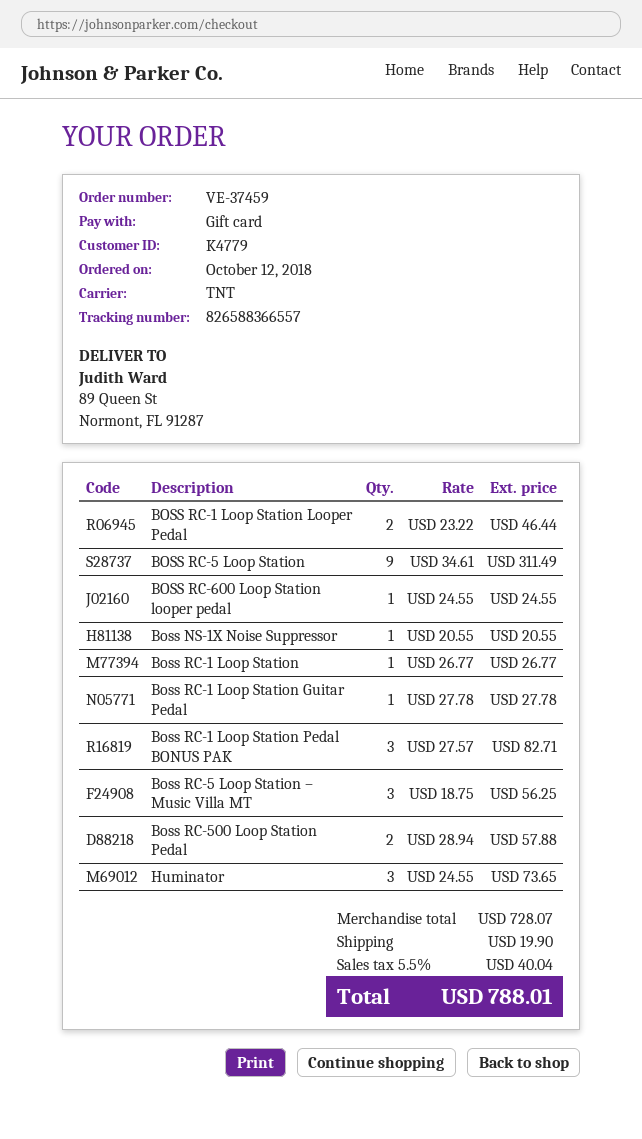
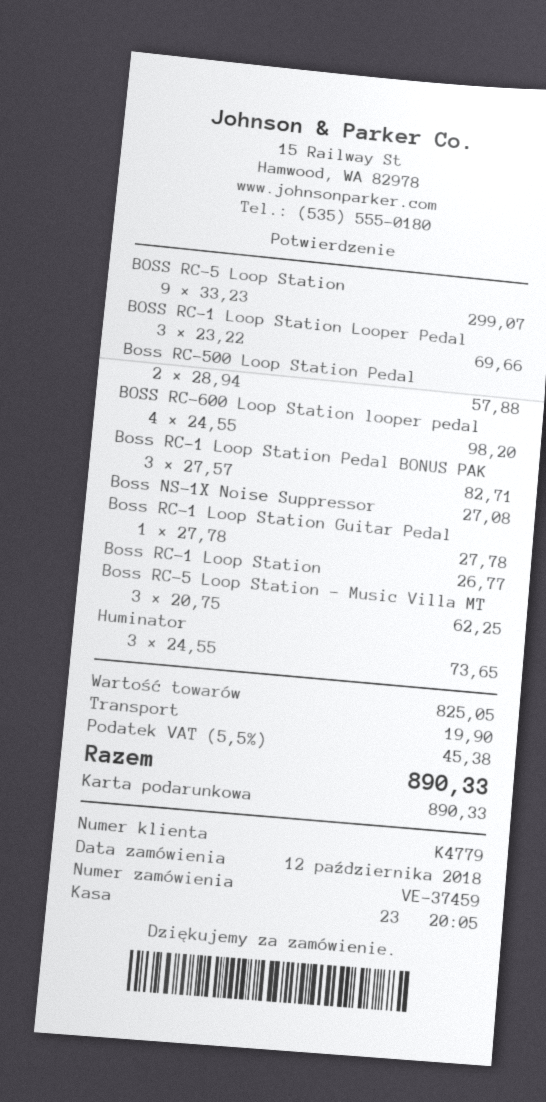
BOSS RC-1 Loop Station Looper Pedal: 2 x 23.22 = 46.44 -> 3 x 23.22 = 69.66
BOSS RC-5 Loop Station: 9 x 34.61 = 311.49 -> 9 x 33.23 = 299.07
BOSS RC-600 Loop Station looper pedal: 1 x 24.55 = 24.55 -> 4 x 24.55 = 98.20
Boss NS-1X Noise Suppressor: 1 x 20.55 = 20.55 -> 1 x 27.08 = 27.08
Boss RC-5 Loop Station – Music Villa MT: 3 x 18.75 = 56.25 -> 3 x 20.75 = 62.25
subtotal: 728.07 -> 825.05
tax: 5.5% = 40.04 -> 5.5% = 45.38
total: 788.01 -> 890.33

